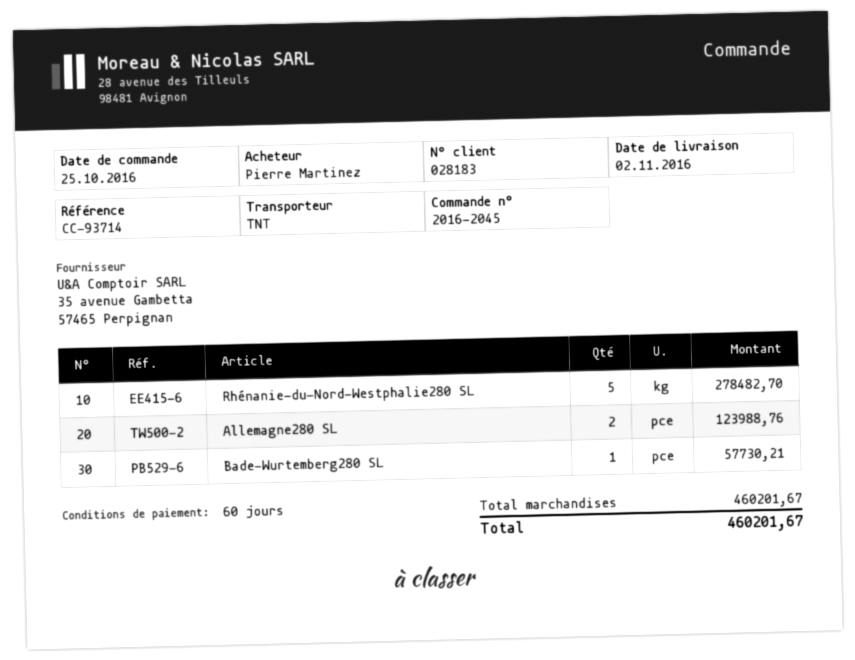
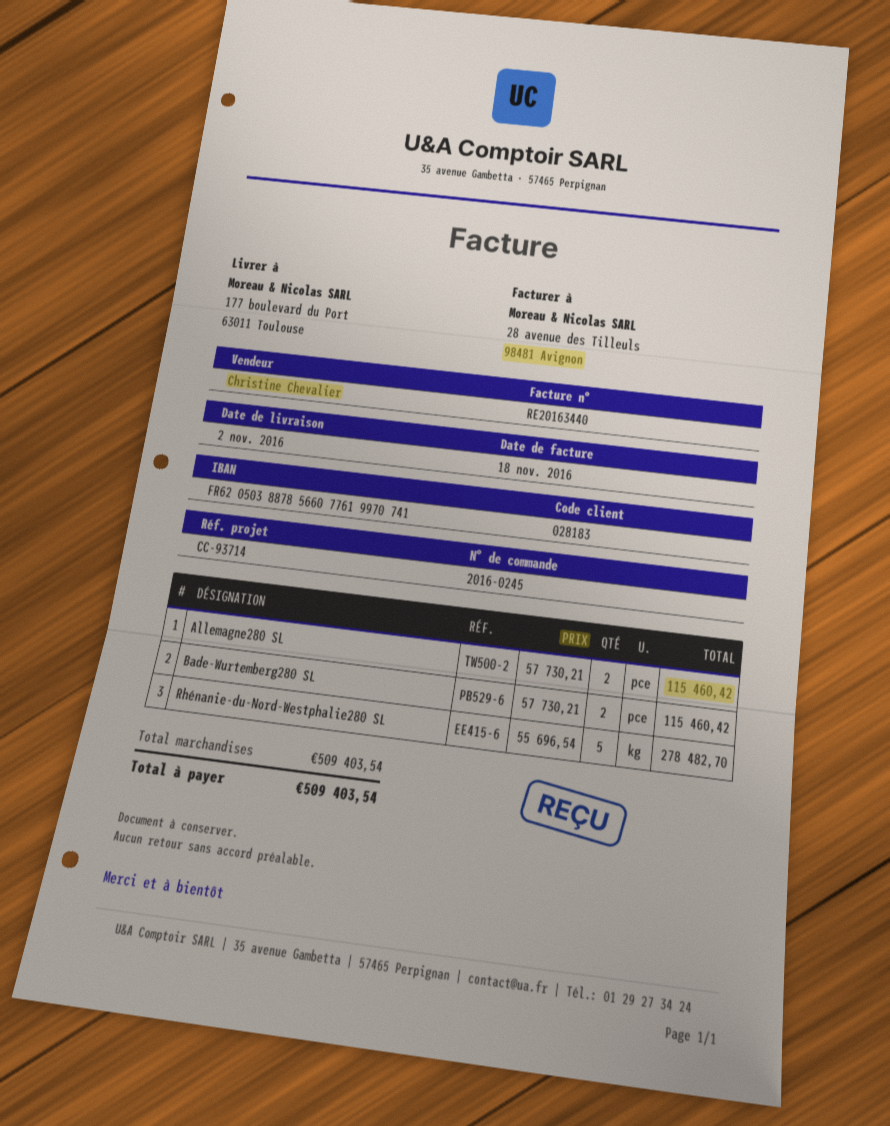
order number: 2016-2045 -> 2016-0245
Allemagne280 SL: 2 for 123988.76 -> 2 for 115460.42
Bade-Wurtemberg280 SL: 1 for 57730.21 -> 2 for 115460.42
subtotal: 460201.67 -> 509403.54
total: 460201.67 -> 509403.54

